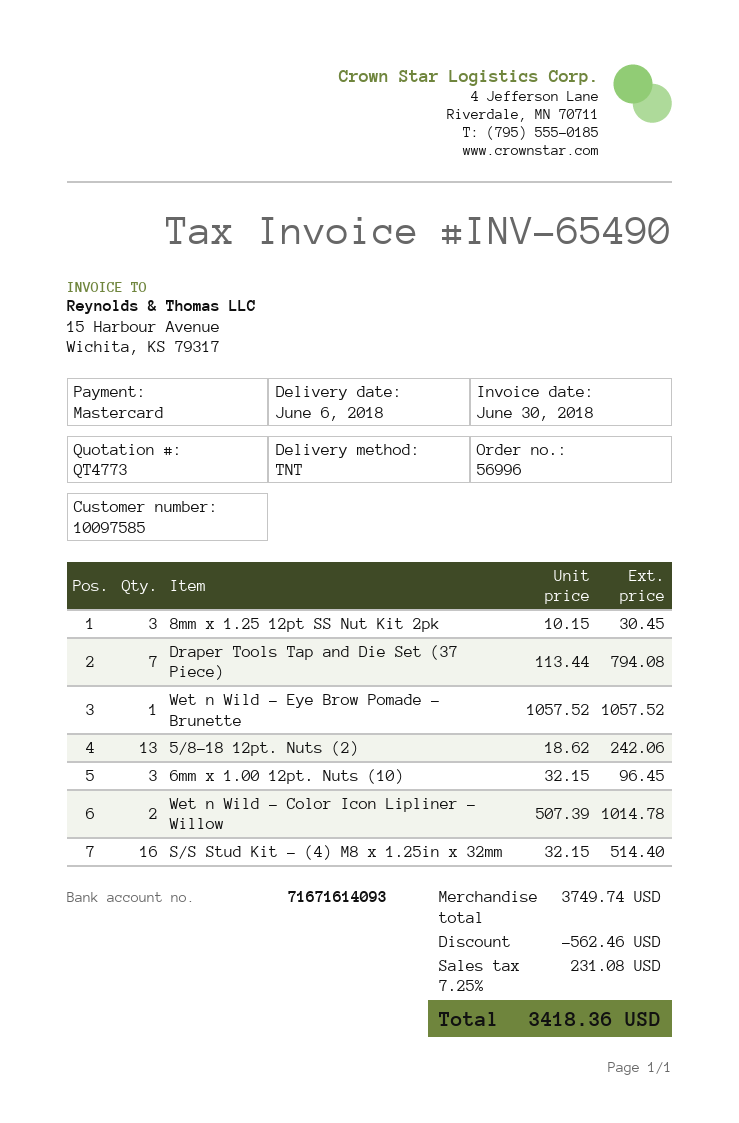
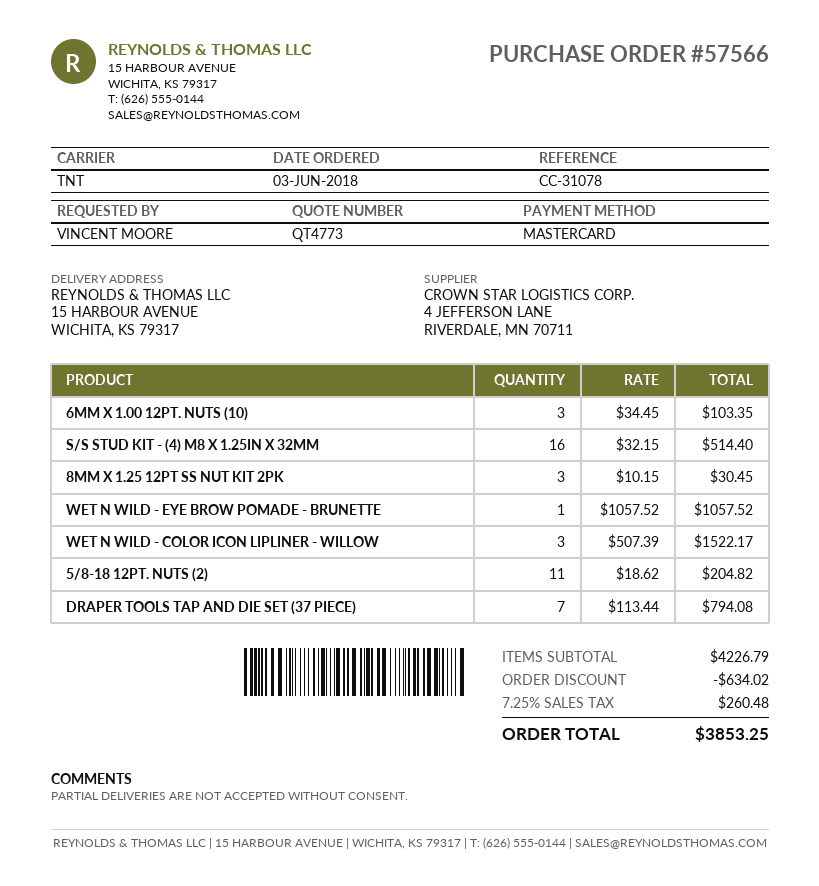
order number: 56996 -> 57566
5/8-18 12pt. Nuts (2): 13 x 18.62 = 242.06 -> 11 x 18.62 = 204.82
6mm x 1.00 12pt. Nuts (10): 3 x 32.15 = 96.45 -> 3 x 34.45 = 103.35
Wet n Wild - Color Icon Lipliner - Willow: 2 x 507.39 = 1014.78 -> 3 x 507.39 = 1522.17
subtotal: 3749.74 -> 4226.79
discount: 562.46 -> 634.02
tax: 7.25% = 231.08 -> 7.25% = 260.48
total: 3418.36 -> 3853.25

